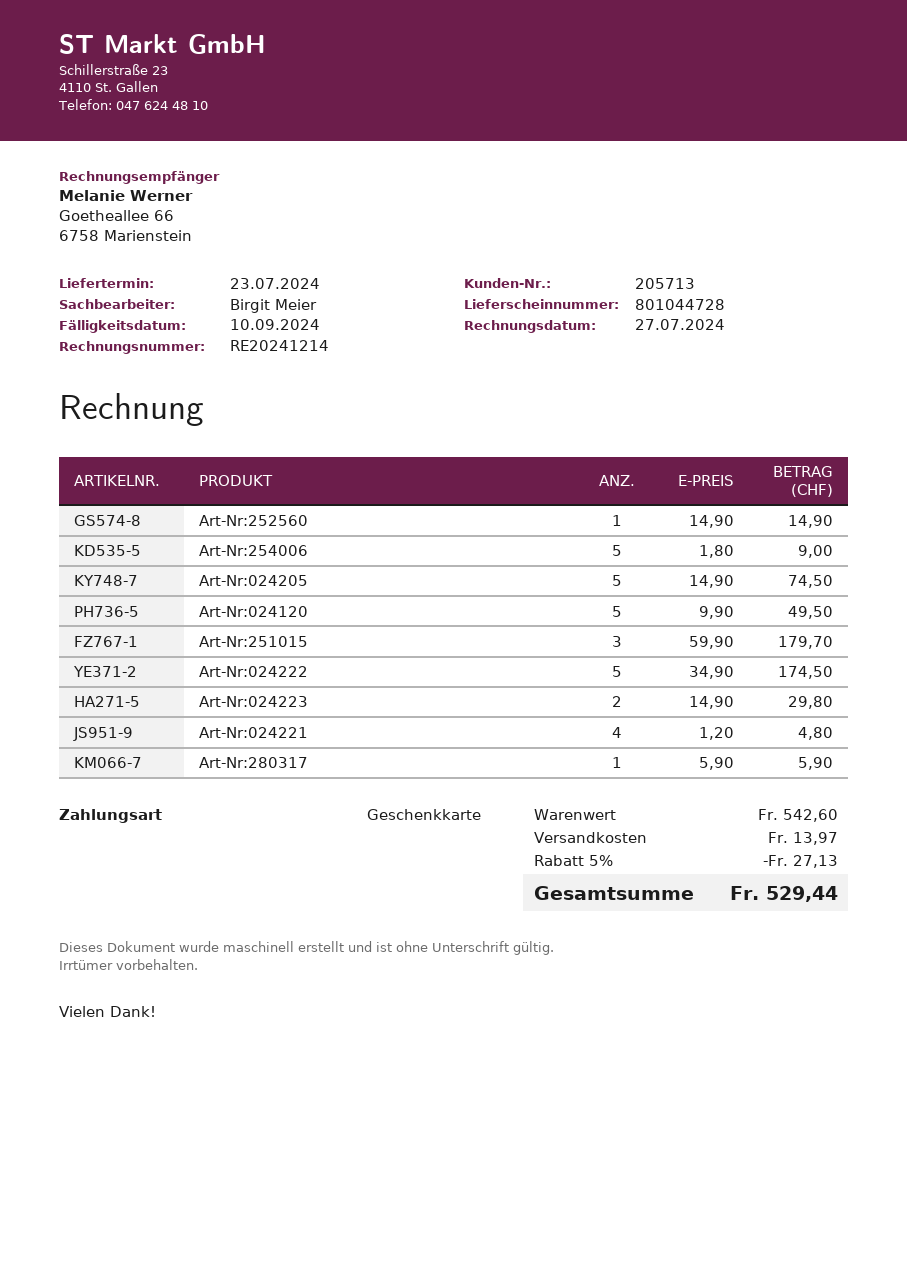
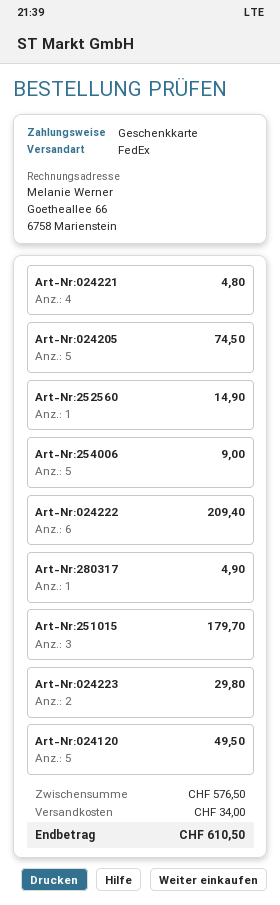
Art-Nr:024222: 5 for 174.50 -> 6 for 209.40
Art-Nr:280317: 1 for 5.90 -> 1 for 4.90
subtotal: 542.60 -> 576.50
discount: 5% = 27.13 -> none
shipping: 13.97 -> 34.00
total: 529.44 -> 610.50

